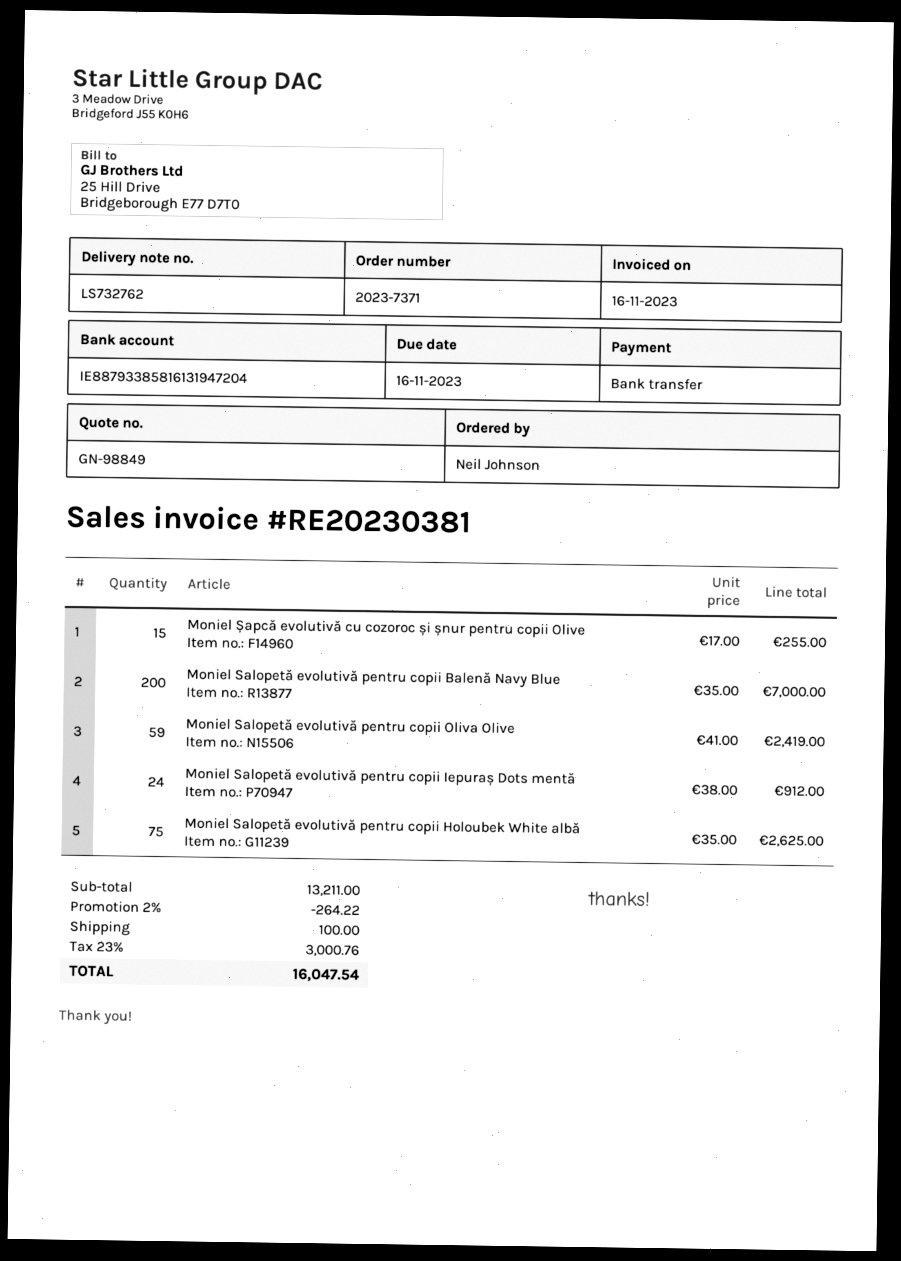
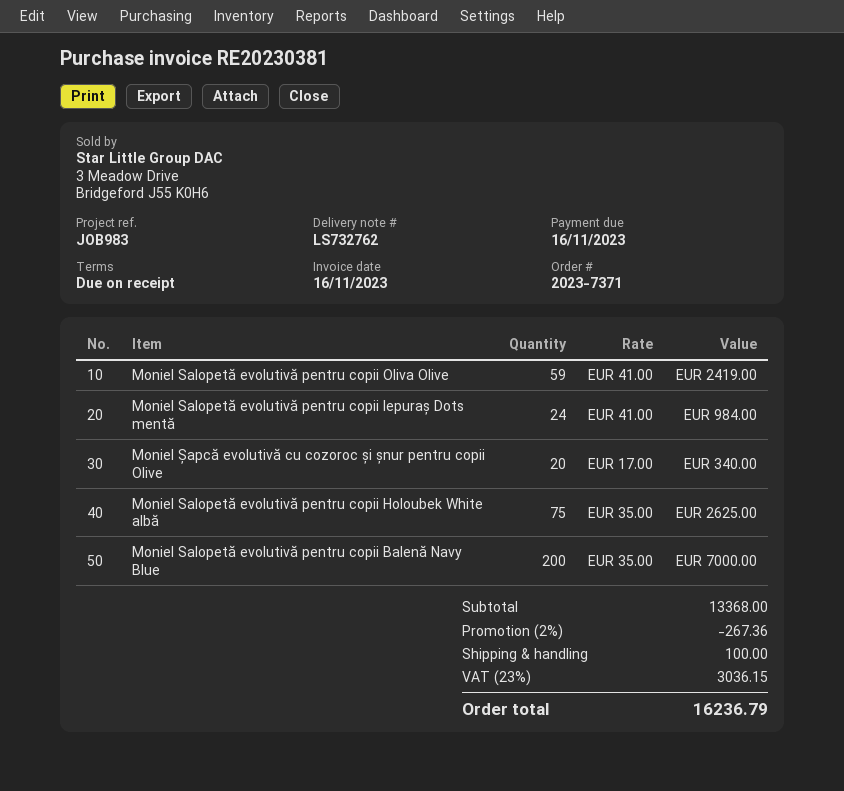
Moniel Șapcă evolutivă cu cozoroc și șnur pentru copii Olive: 15 x 17.00 = 255.00 -> 20 x 17.00 = 340.00
Moniel Salopetă evolutivă pentru copii Iepuraș Dots mentă: 24 x 38.00 = 912.00 -> 24 x 41.00 = 984.00
subtotal: 13211.00 -> 13368.00
discount: 2% = 264.22 -> 2% = 267.36
tax: 23% = 3000.76 -> 23% = 3036.15
total: 16047.54 -> 16236.79

